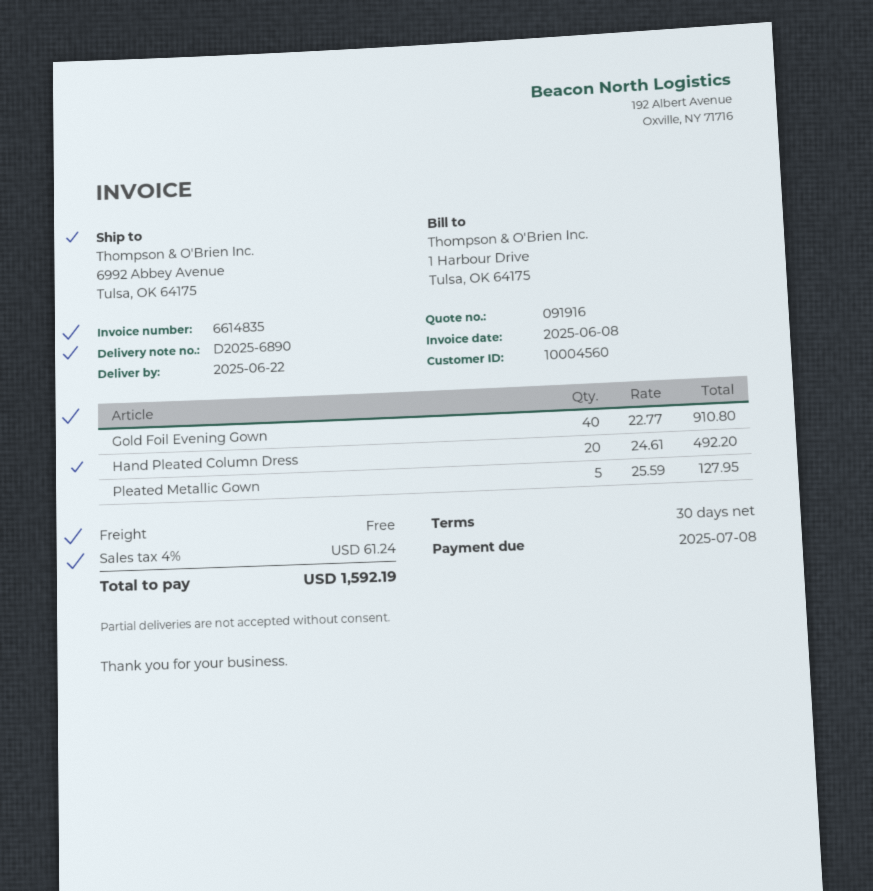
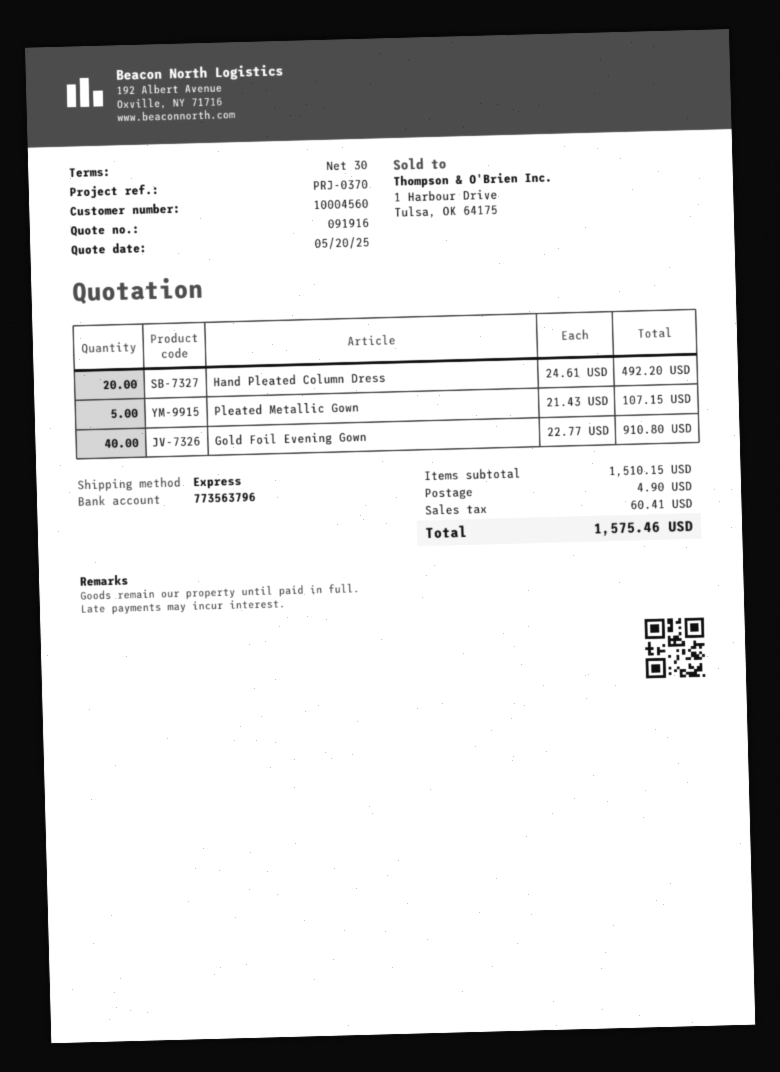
Pleated Metallic Gown: 5 x 25.59 = 127.95 -> 5 x 21.43 = 107.15
shipping: 0.00 -> 4.90
tax: 61.24 -> 60.41
total: 1592.19 -> 1575.46

